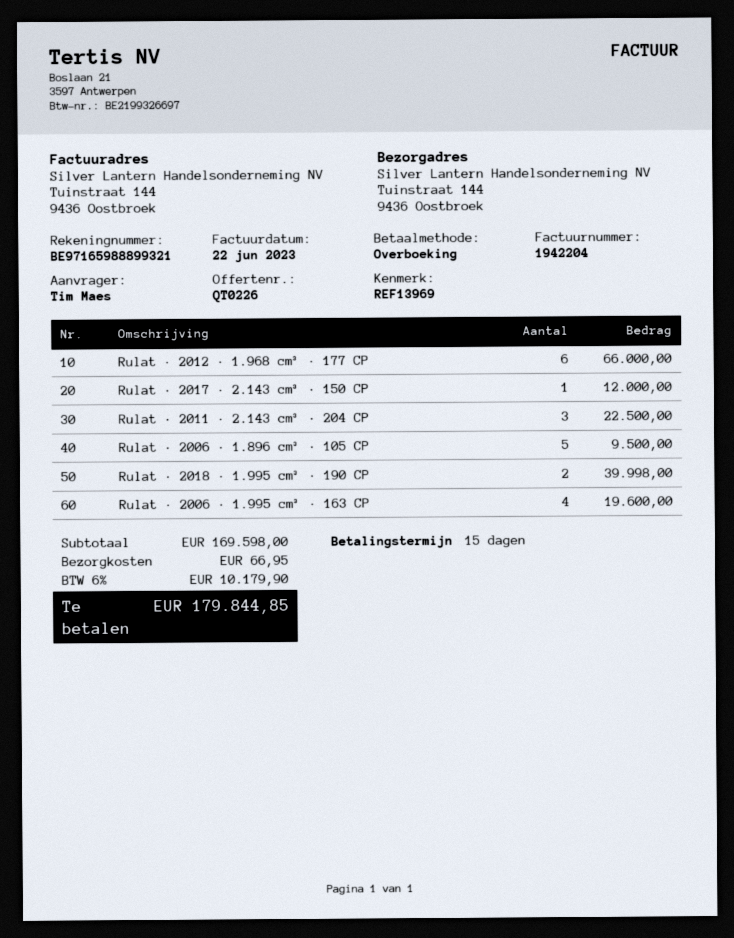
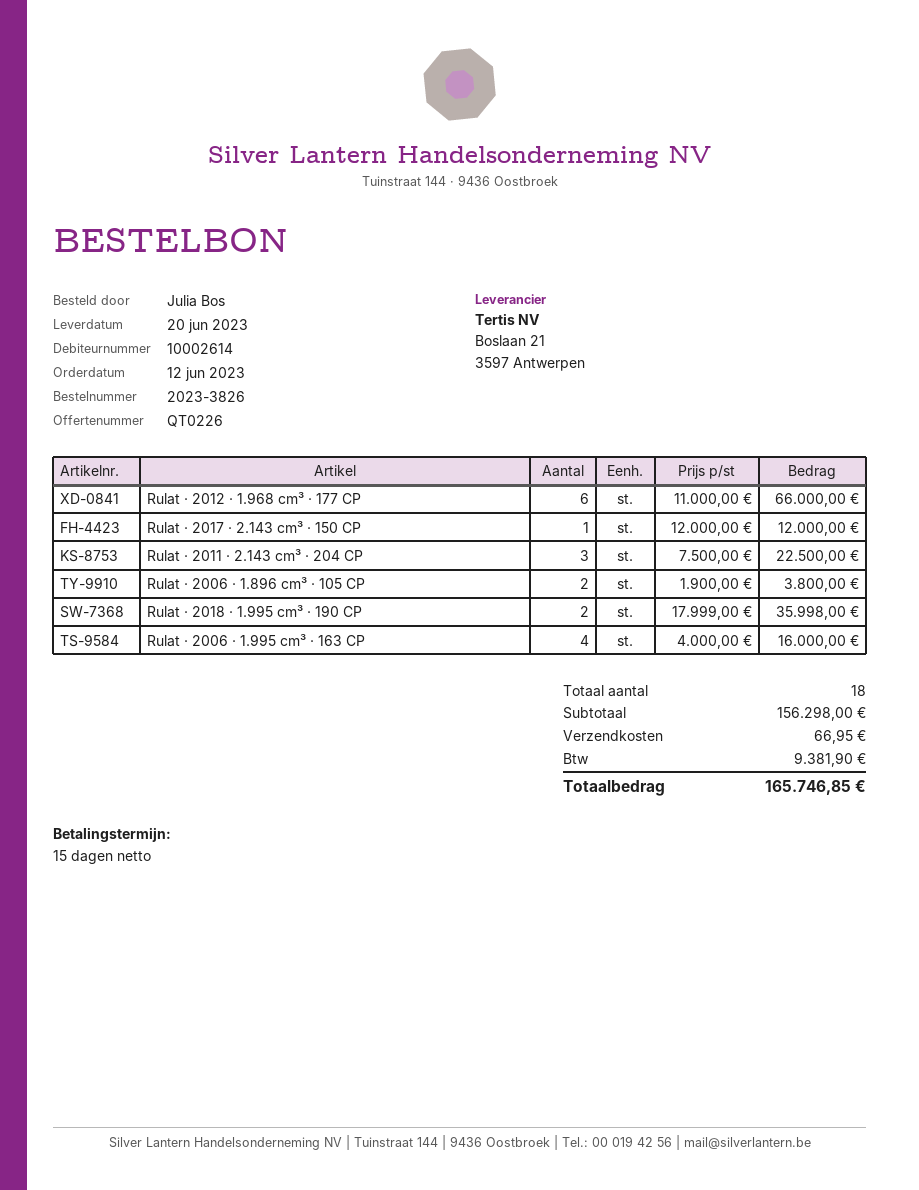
ordered by: Tim Maes -> Julia Bos
Rulat · 2006 · 1.896 cm³ · 105 CP: 5 for 9500.00 -> 2 for 3800.00
Rulat · 2018 · 1.995 cm³ · 190 CP: 2 for 39998.00 -> 2 for 35998.00
Rulat · 2006 · 1.995 cm³ · 163 CP: 4 for 19600.00 -> 4 for 16000.00
subtotal: 169598.00 -> 156298.00
tax: 10179.90 -> 9381.90
total: 179844.85 -> 165746.85

